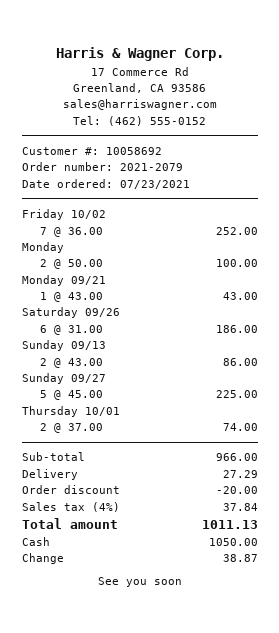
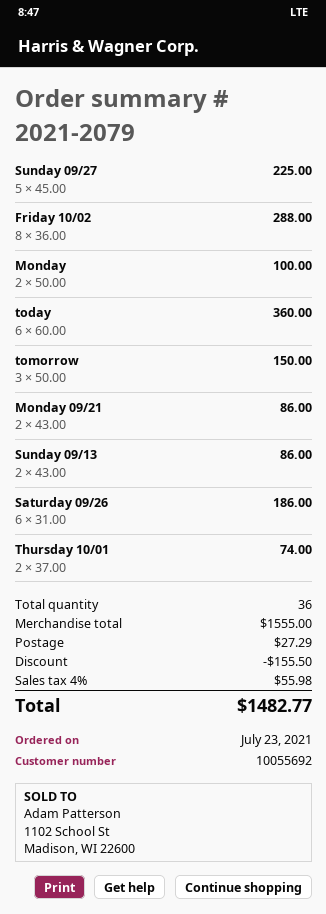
customer number: 10058692 -> 10055692
Friday 10/02: 7 x 36.00 = 252.00 -> 8 x 36.00 = 288.00
Monday 09/21: 1 x 43.00 = 43.00 -> 2 x 43.00 = 86.00
today: none -> 6 x 60.00 = 360.00
tomorrow: none -> 3 x 50.00 = 150.00
subtotal: 966.00 -> 1555.00
discount: 20.00 -> 155.50
tax: 4% = 37.84 -> 4% = 55.98
total: 1011.13 -> 1482.77

